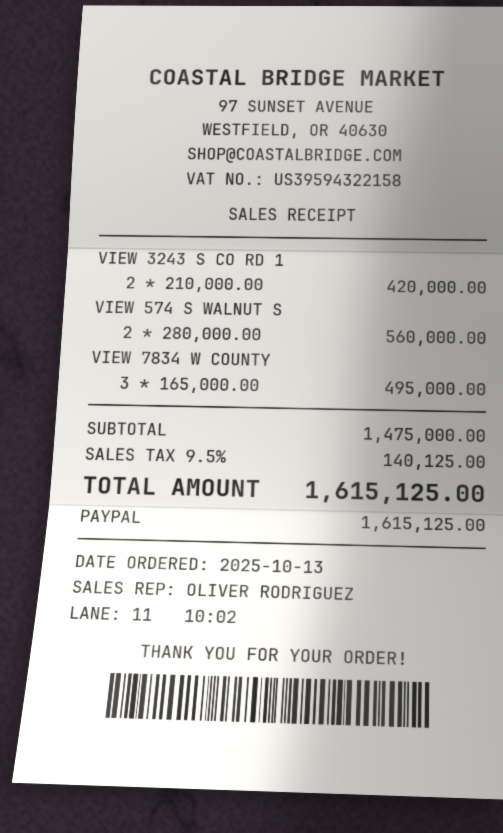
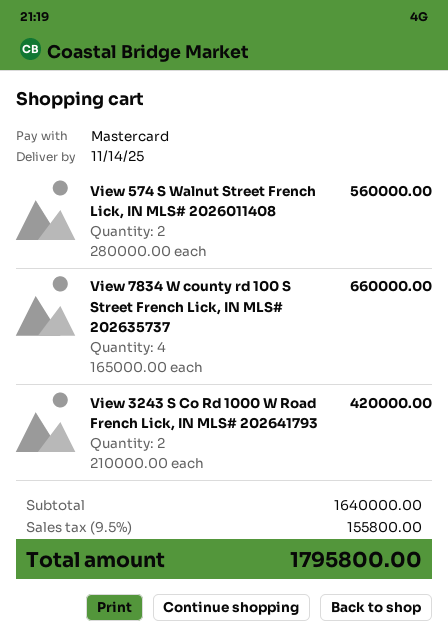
payment method: PayPal -> Mastercard
VIEW 7834 W COUNTY: 3 x 165000.00 = 495000.00 -> 4 x 165000.00 = 660000.00
subtotal: 1475000.00 -> 1640000.00
tax: 9.5% = 140125.00 -> 9.5% = 155800.00
total: 1615125.00 -> 1795800.00

